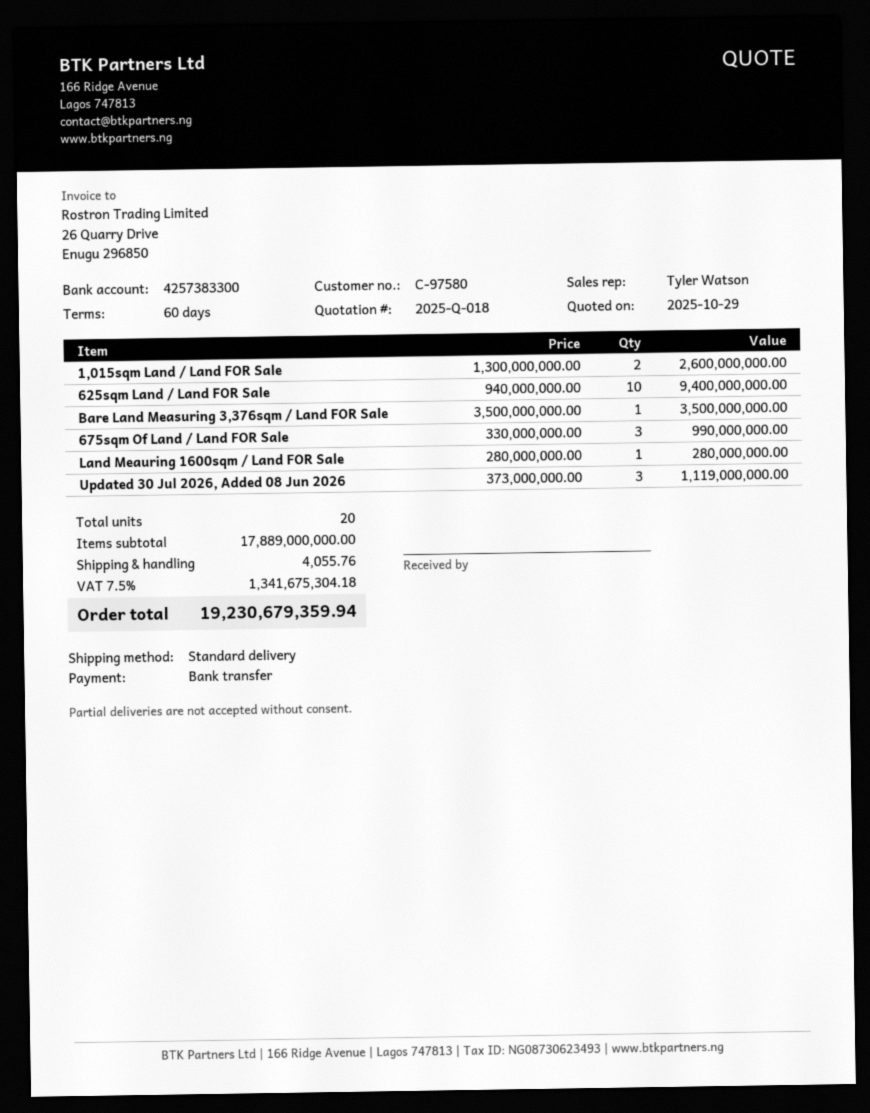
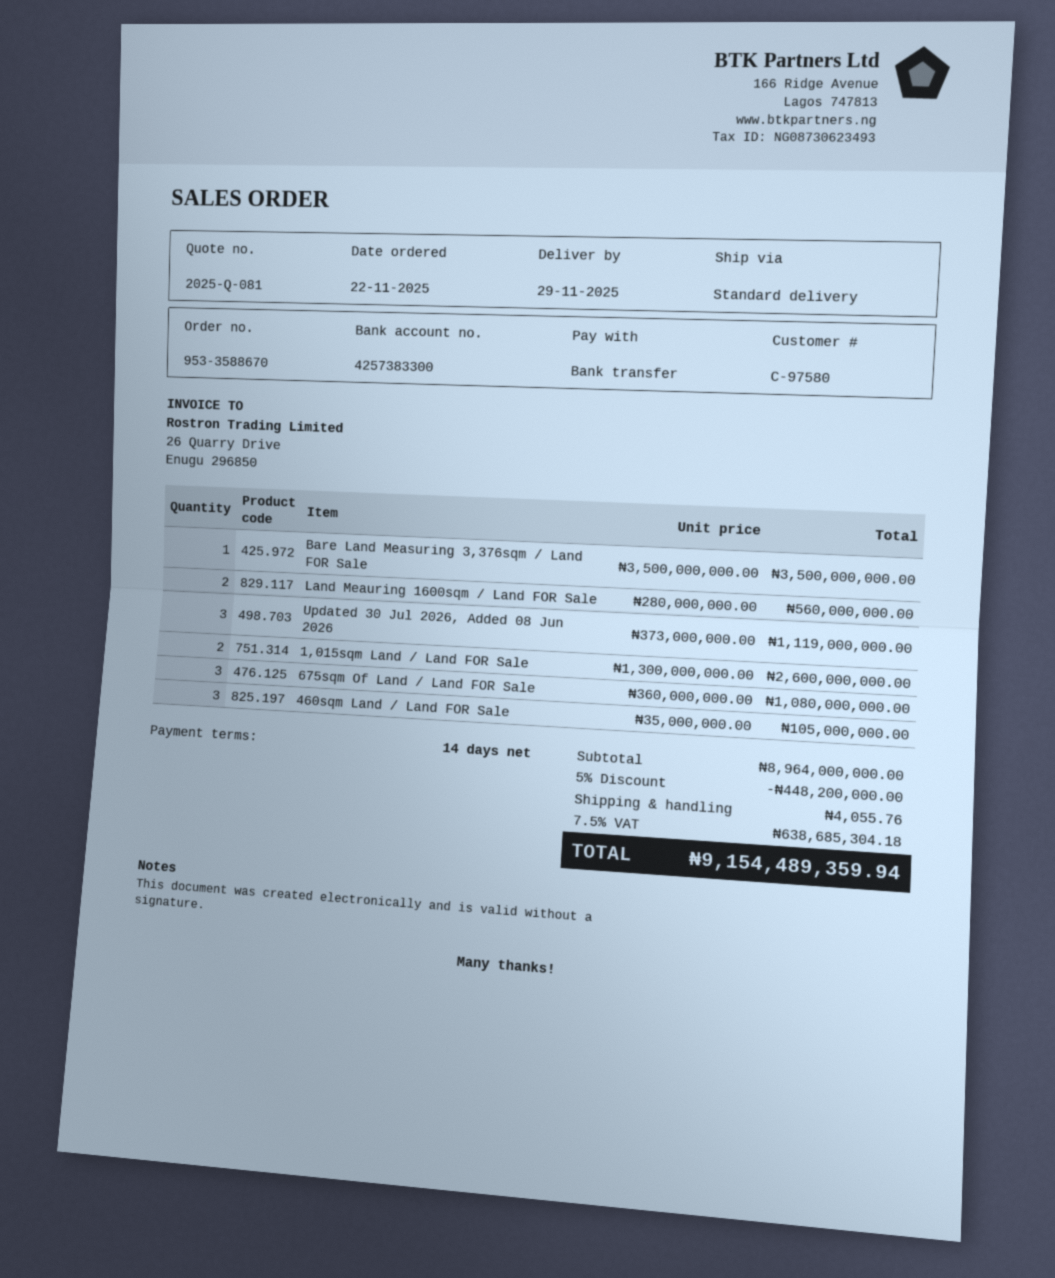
quote number: 2025-Q-018 -> 2025-Q-081
payment terms: 60 days -> 14 days
625sqm Land / Land FOR Sale: 10 x 940000000.00 = 9400000000.00 -> none
675sqm Of Land / Land FOR Sale: 3 x 330000000.00 = 990000000.00 -> 3 x 360000000.00 = 1080000000.00
Land Meauring 1600sqm / Land FOR Sale: 1 x 280000000.00 = 280000000.00 -> 2 x 280000000.00 = 560000000.00
460sqm Land / Land FOR Sale: none -> 3 x 35000000.00 = 105000000.00
subtotal: 17889000000.00 -> 8964000000.00
discount: none -> 5% = 448200000.00
tax: 7.5% = 1341675304.18 -> 7.5% = 638685304.18
total: 19230679359.94 -> 9154489359.94

